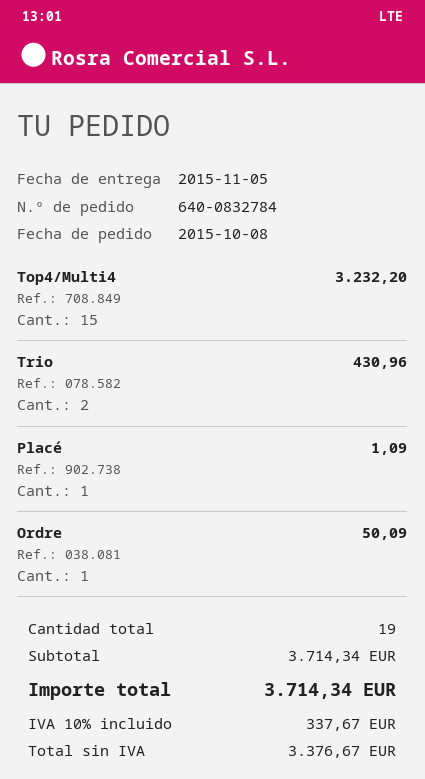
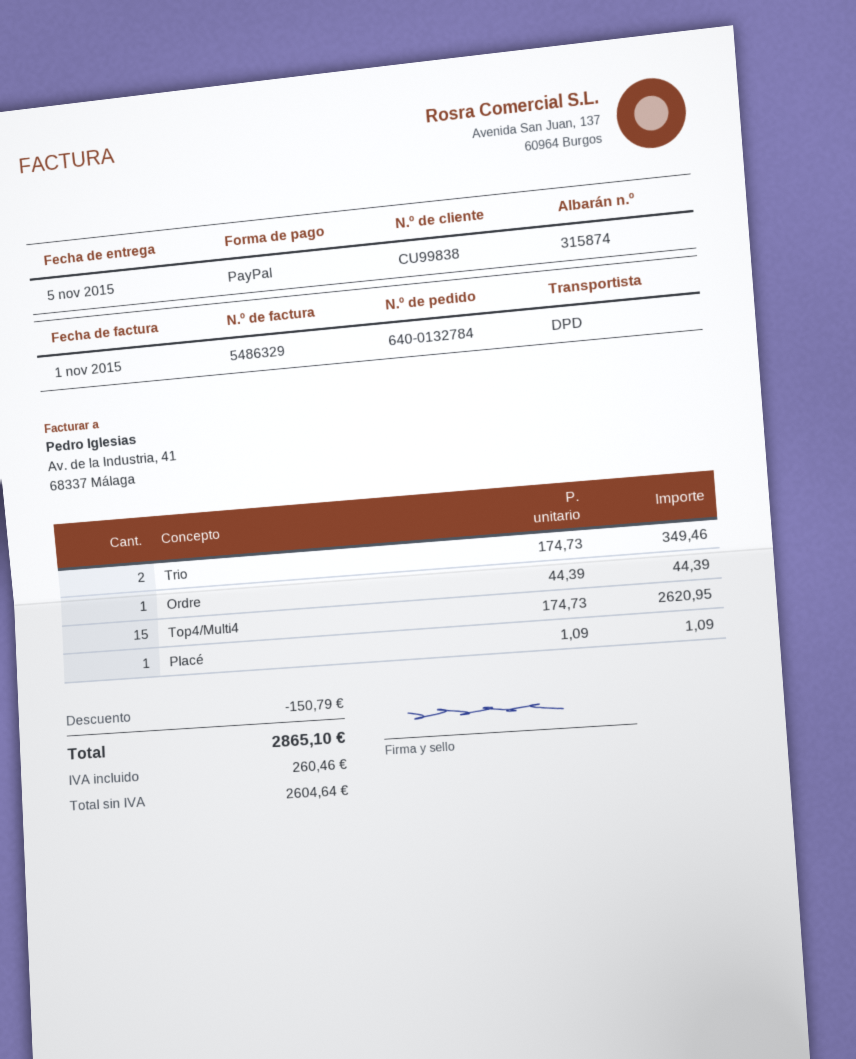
order number: 640-0832784 -> 640-0132784
Top4/Multi4: 15 for 3232.20 -> 15 for 2620.95
Trio: 2 for 430.96 -> 2 for 349.46
Ordre: 1 for 50.09 -> 1 for 44.39
discount: none -> 150.79
net: 3376.67 -> 2604.64
tax: 337.67 -> 260.46
total: 3714.34 -> 2865.10

